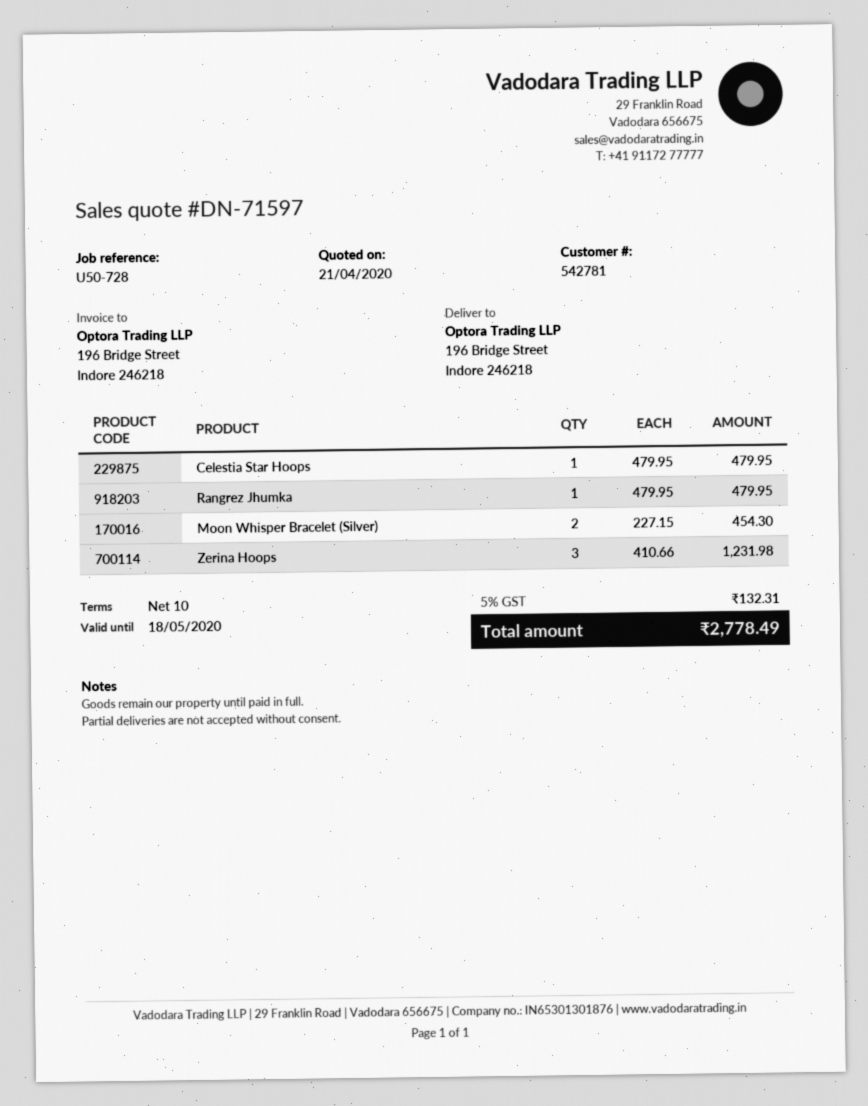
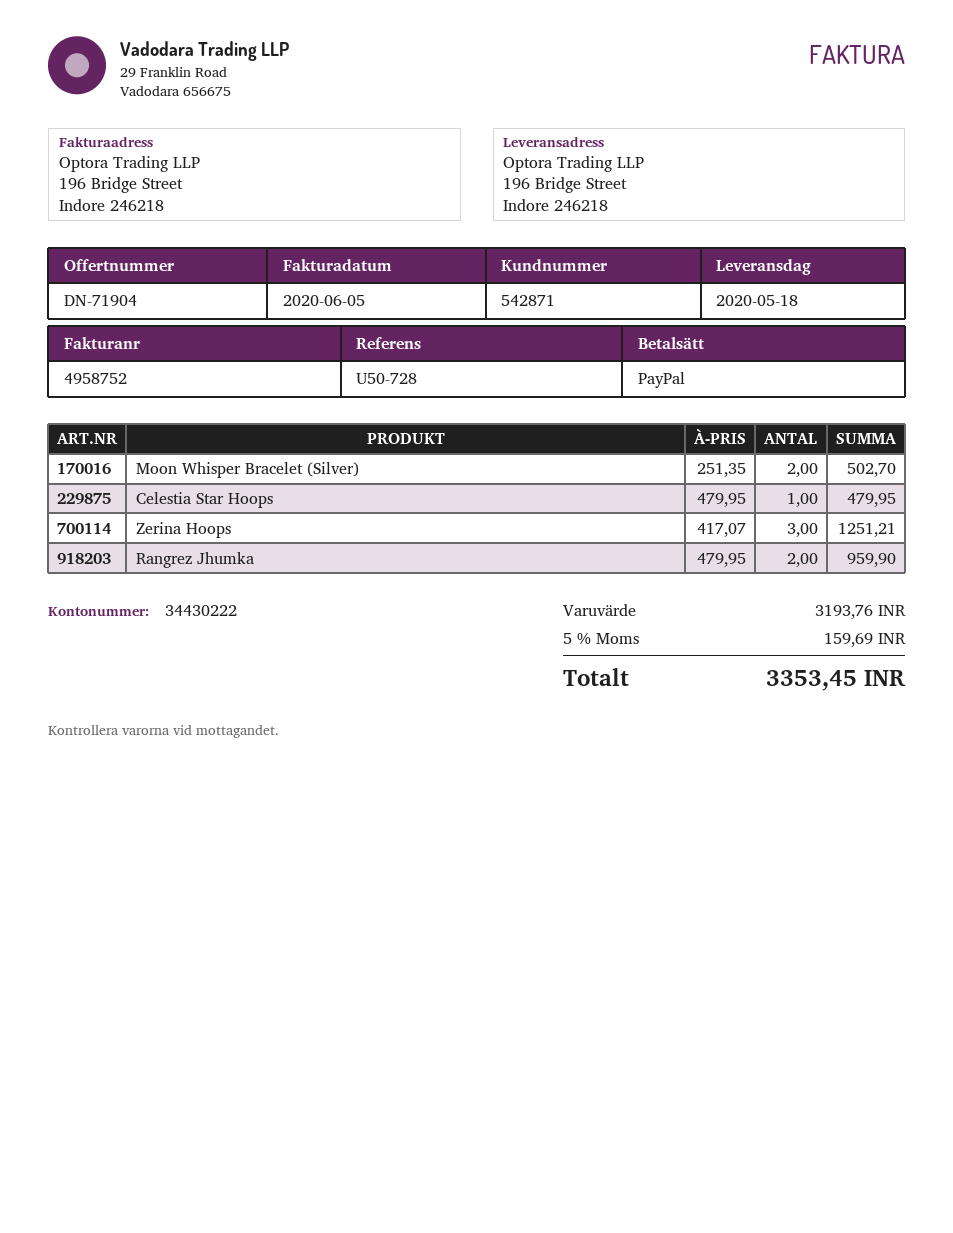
quote number: DN-71597 -> DN-71904
customer number: 542781 -> 542871
Rangrez Jhumka: 1 x 479.95 = 479.95 -> 2 x 479.95 = 959.90
Moon Whisper Bracelet (Silver): 2 x 227.15 = 454.30 -> 2 x 251.35 = 502.70
Zerina Hoops: 3 x 410.66 = 1231.98 -> 3 x 417.07 = 1251.21
tax: 5% = 132.31 -> 5% = 159.69
total: 2778.49 -> 3353.45

